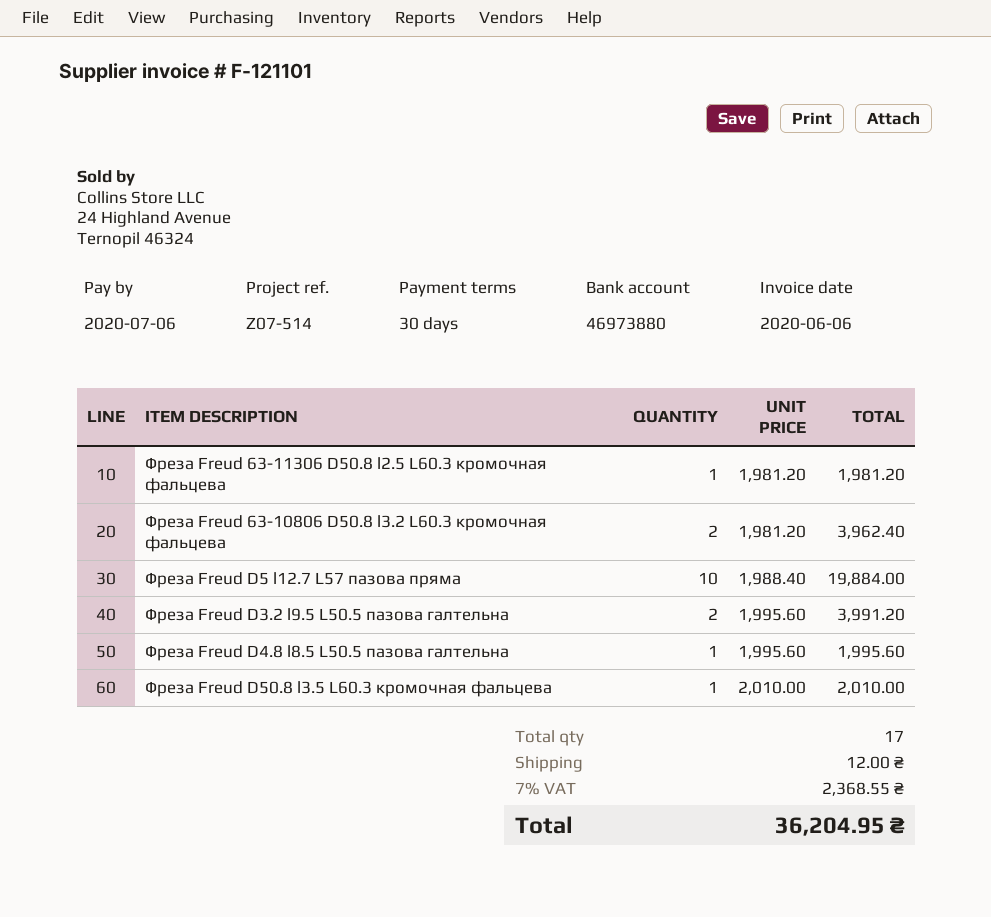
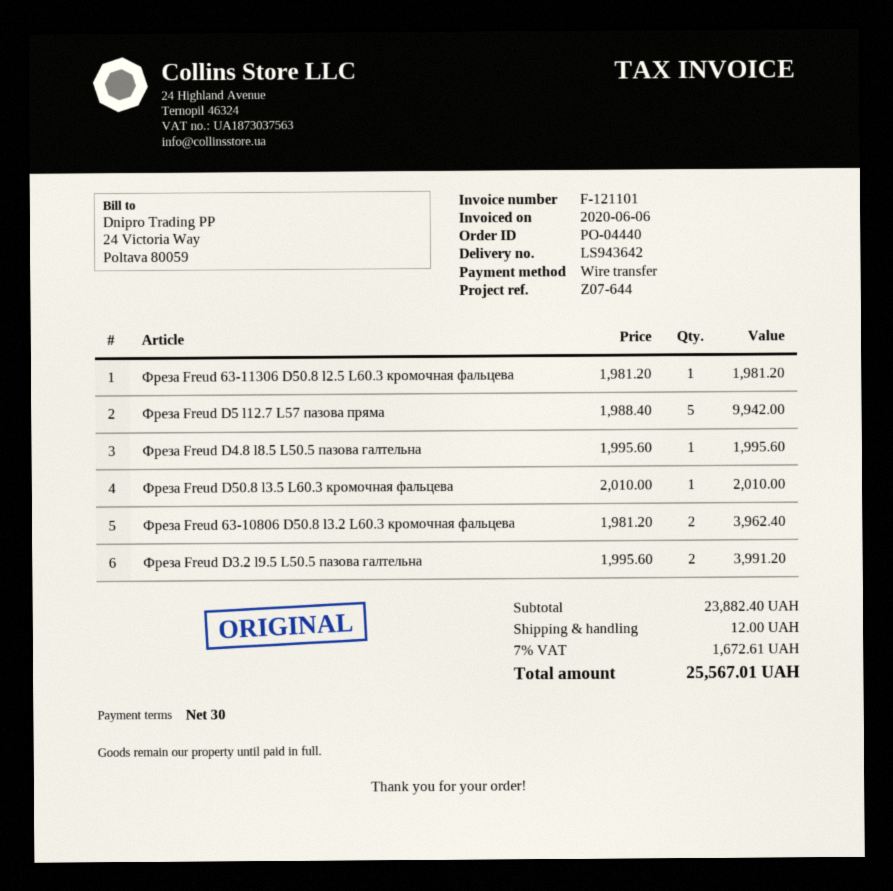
reference: Z07-514 -> Z07-644
Фреза Freud D5 l12.7 L57 пазова пряма: 10 x 1988.40 = 19884.00 -> 5 x 1988.40 = 9942.00
tax: 7% = 2368.55 -> 7% = 1672.61
total: 36204.95 -> 25567.01

